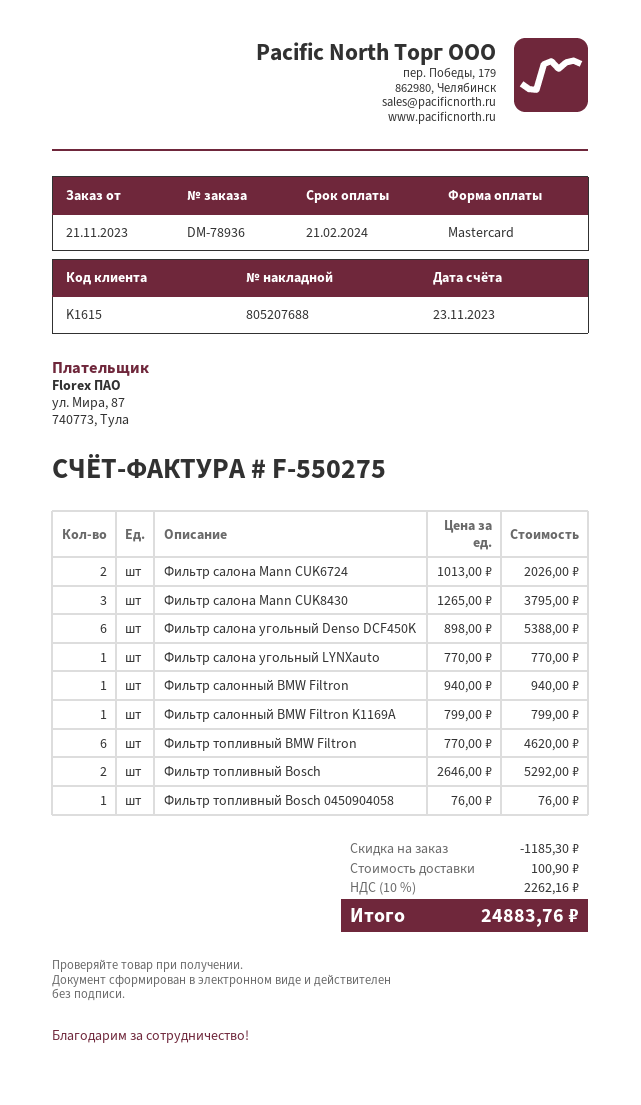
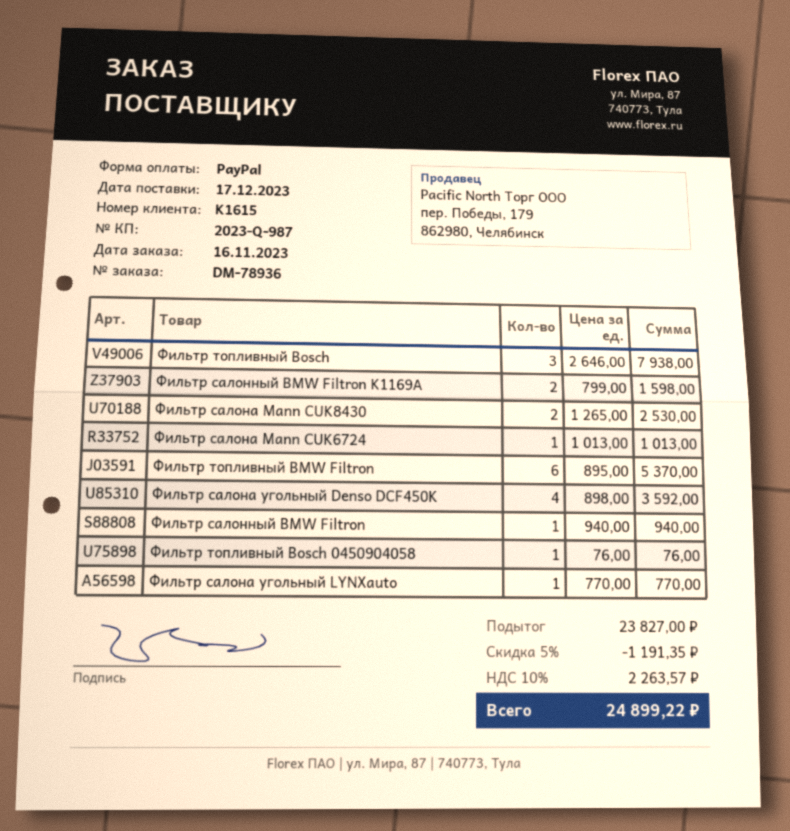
order date: 2023-11-21 -> 2023-11-16
payment method: Mastercard -> PayPal
Фильтр салона Mann CUK6724: 2 x 1013.00 = 2026.00 -> 1 x 1013.00 = 1013.00
Фильтр салона Mann CUK8430: 3 x 1265.00 = 3795.00 -> 2 x 1265.00 = 2530.00
Фильтр салона угольный Denso DCF450K: 6 x 898.00 = 5388.00 -> 4 x 898.00 = 3592.00
Фильтр салонный BMW Filtron K1169A: 1 x 799.00 = 799.00 -> 2 x 799.00 = 1598.00
Фильтр топливный BMW Filtron: 6 x 770.00 = 4620.00 -> 6 x 895.00 = 5370.00
Фильтр топливный Bosch: 2 x 2646.00 = 5292.00 -> 3 x 2646.00 = 7938.00
discount: 1185.30 -> 1191.35
shipping: 100.90 -> none
tax: 10% = 2262.16 -> 10% = 2263.57
total: 24883.76 -> 24899.22

